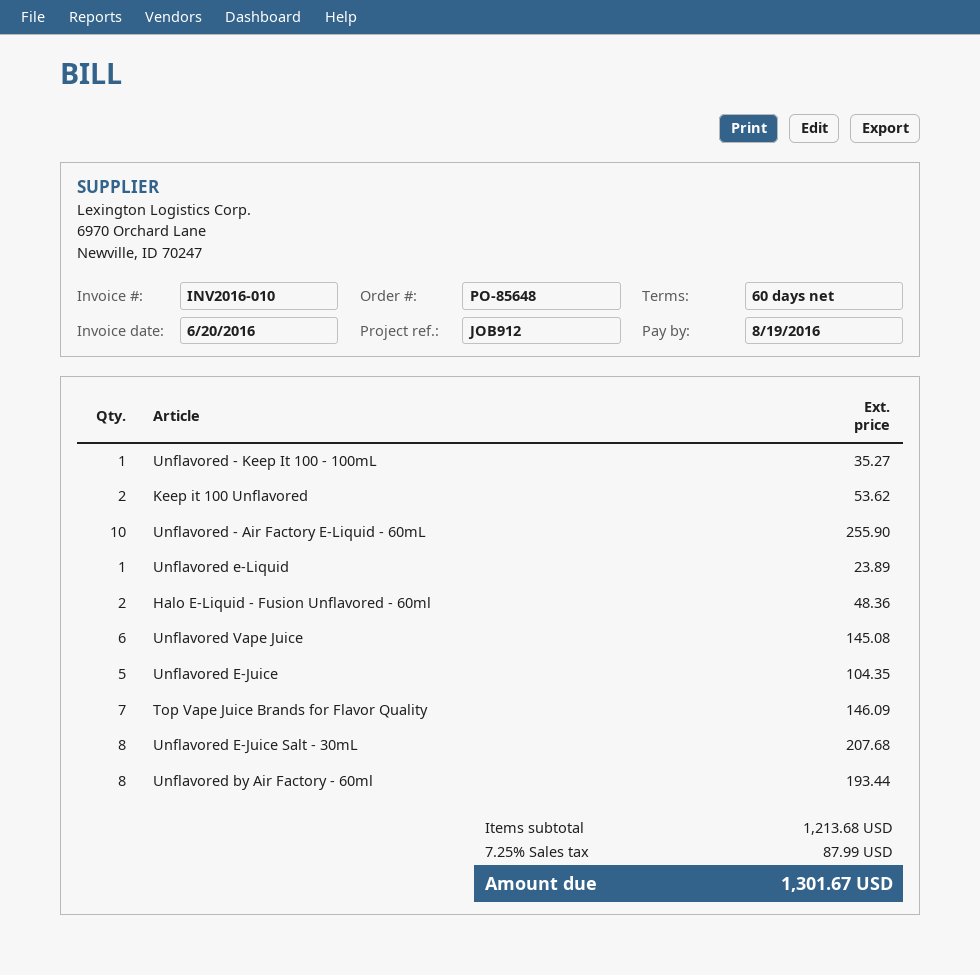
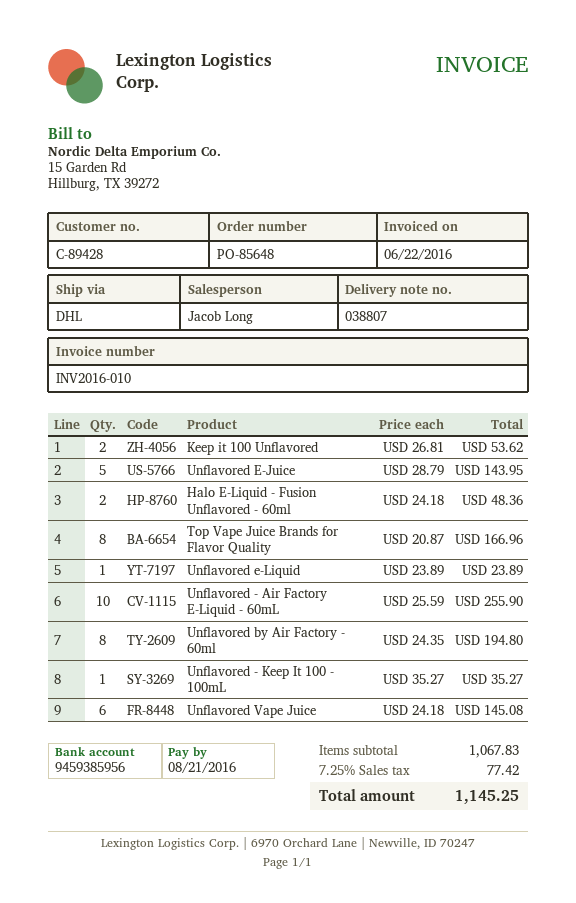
invoice date: 2016-06-20 -> 2016-06-22
due date: 2016-08-19 -> 2016-08-21
Unflavored E-Juice: 5 for 104.35 -> 5 for 143.95
Top Vape Juice Brands for Flavor Quality: 7 for 146.09 -> 8 for 166.96
Unflavored E-Juice Salt - 30mL: 8 for 207.68 -> none
Unflavored by Air Factory - 60ml: 8 for 193.44 -> 8 for 194.80
subtotal: 1213.68 -> 1067.83
tax: 7.25% = 87.99 -> 7.25% = 77.42
total: 1301.67 -> 1145.25

